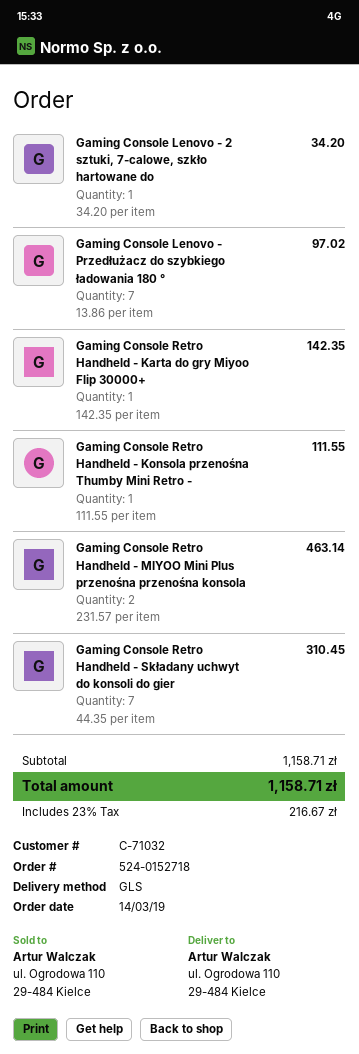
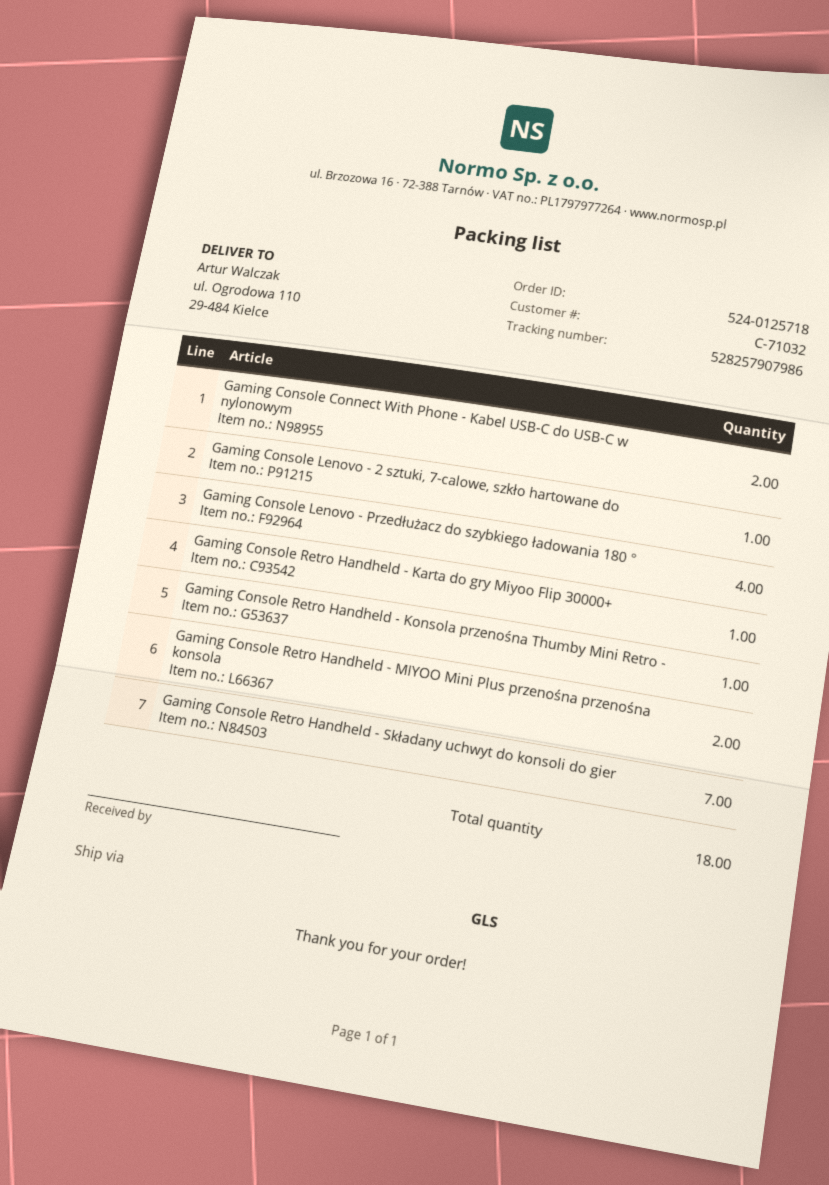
order number: 524-0152718 -> 524-0125718
Gaming Console Lenovo - Przedłużacz do szybkiego ładowania 180 °: 7 -> 4
Gaming Console Connect With Phone - Kabel USB-C do USB-C w nylonowym: none -> 2

